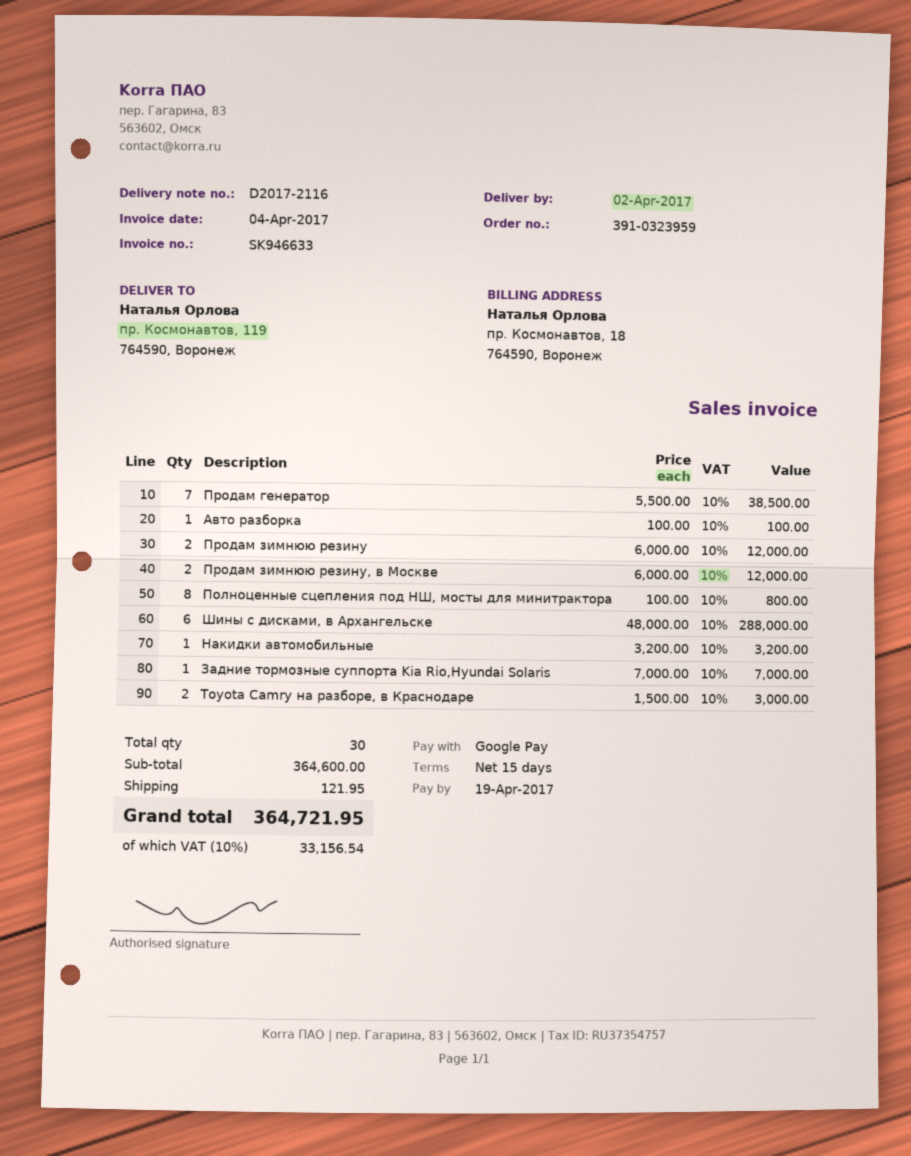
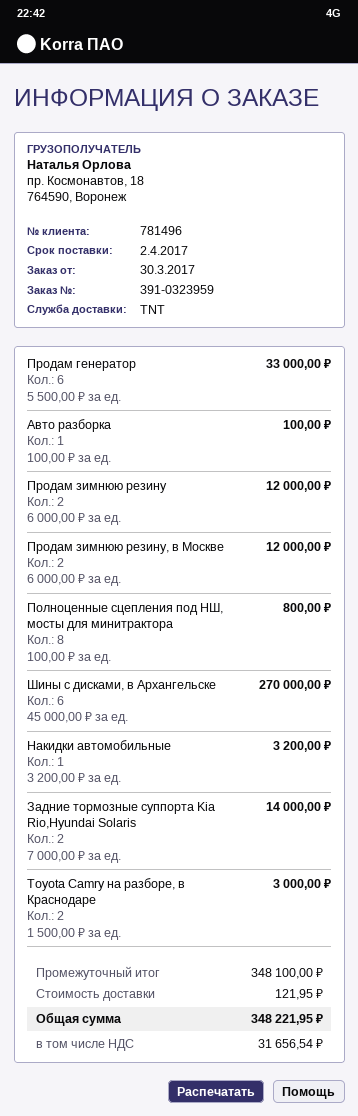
ship to: пр. Космонавтов, 119, 764590, Воронеж -> пр. Космонавтов, 18, 764590, Воронеж
Продам генератор: 7 x 5500.00 = 38500.00 -> 6 x 5500.00 = 33000.00
Шины с дисками, в Архангельске: 6 x 48000.00 = 288000.00 -> 6 x 45000.00 = 270000.00
Задние тормозные суппорта Kia Rio,Hyundai Solaris: 1 x 7000.00 = 7000.00 -> 2 x 7000.00 = 14000.00
subtotal: 364600.00 -> 348100.00
tax: 33156.54 -> 31656.54
total: 364721.95 -> 348221.95

